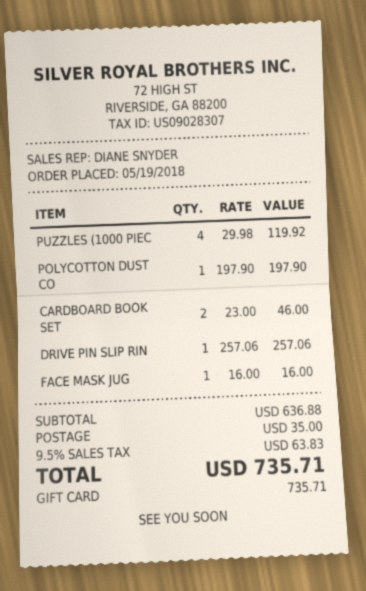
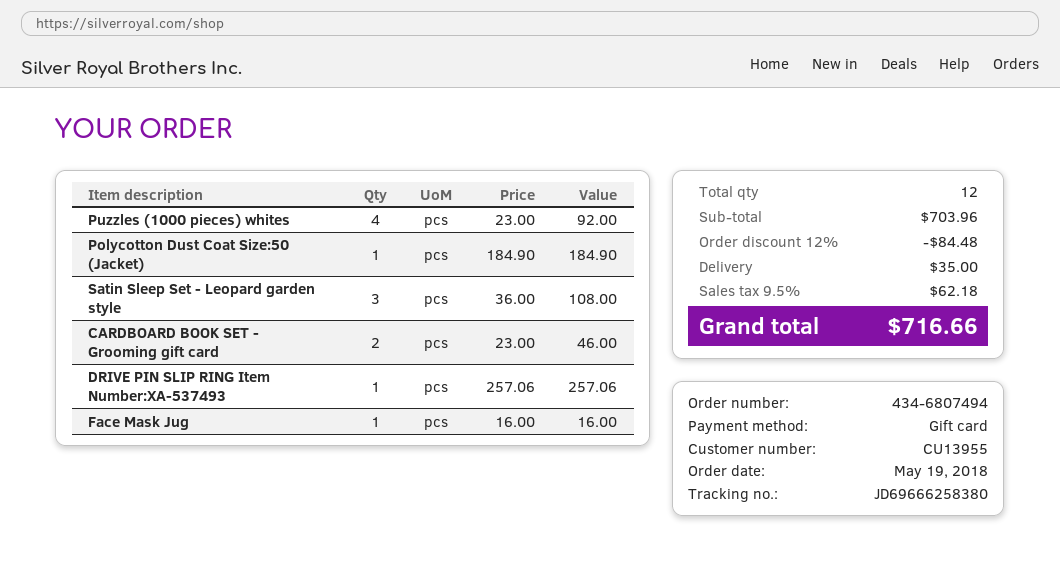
PUZZLES (1000 PIEC: 4 x 29.98 = 119.92 -> 4 x 23.00 = 92.00
POLYCOTTON DUST CO: 1 x 197.90 = 197.90 -> 1 x 184.90 = 184.90
Satin Sleep Set - Leopard garden style: none -> 3 x 36.00 = 108.00
subtotal: 636.88 -> 703.96
discount: none -> 12% = 84.48
tax: 9.5% = 63.83 -> 9.5% = 62.18
total: 735.71 -> 716.66

